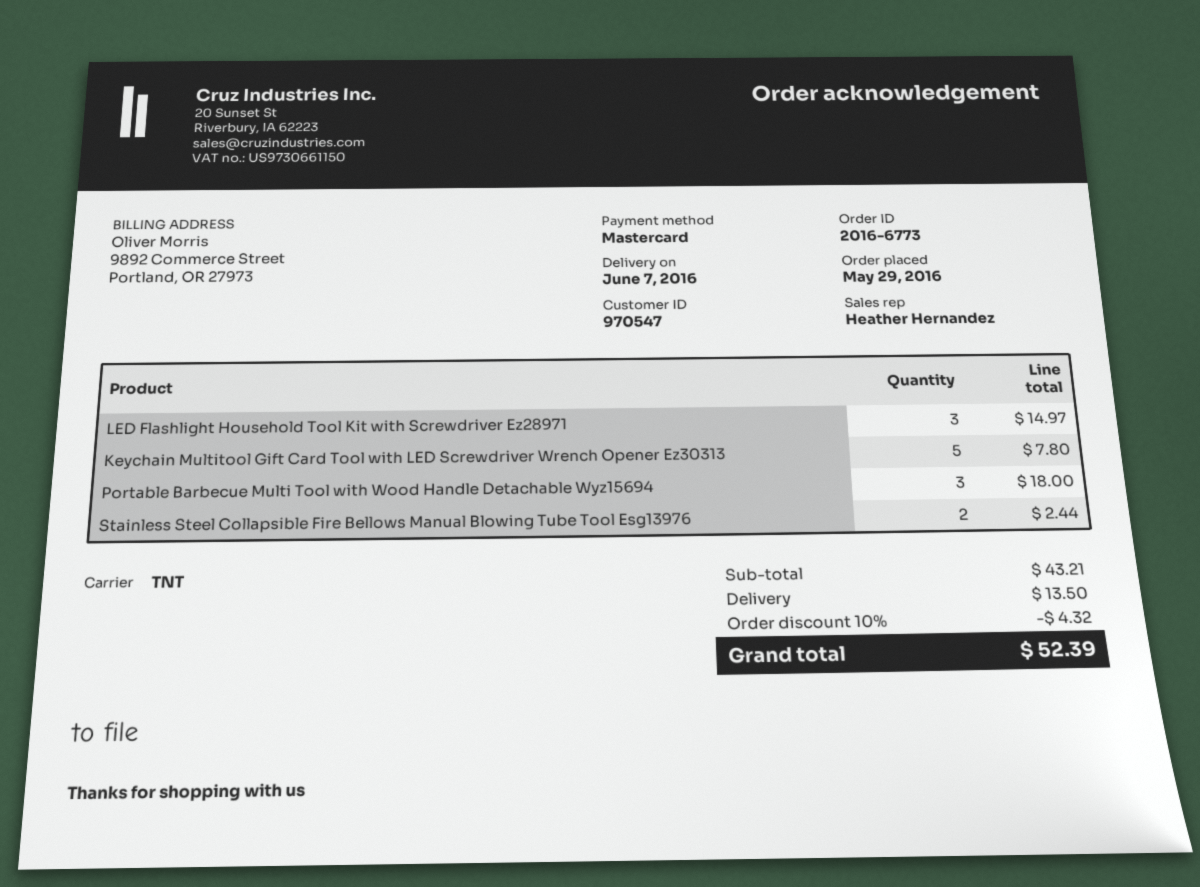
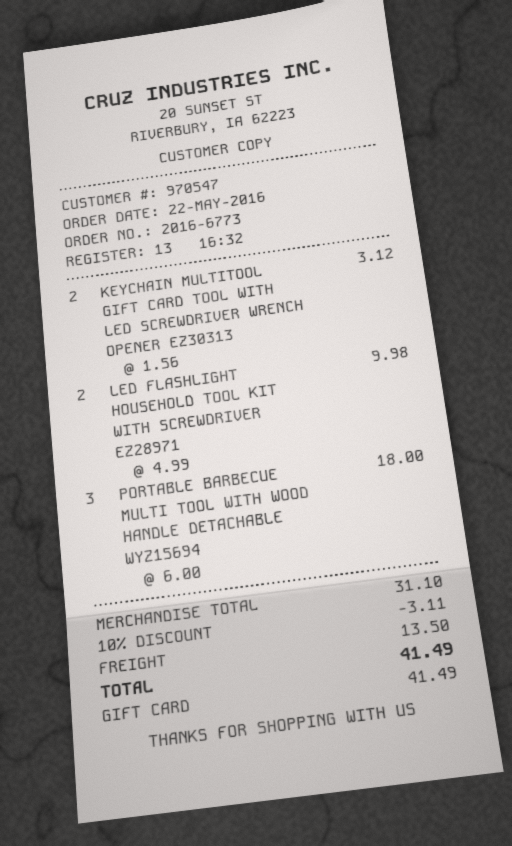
order date: 2016-05-29 -> 2016-05-22
payment method: Mastercard -> gift card
LED Flashlight Household Tool Kit with Screwdriver Ez28971: 3 for 14.97 -> 2 for 9.98
Keychain Multitool Gift Card Tool with LED Screwdriver Wrench Opener Ez30313: 5 for 7.80 -> 2 for 3.12
Stainless Steel Collapsible Fire Bellows Manual Blowing Tube Tool Esg13976: 2 for 2.44 -> none
subtotal: 43.21 -> 31.10
discount: 10% = 4.32 -> 10% = 3.11
total: 52.39 -> 41.49

